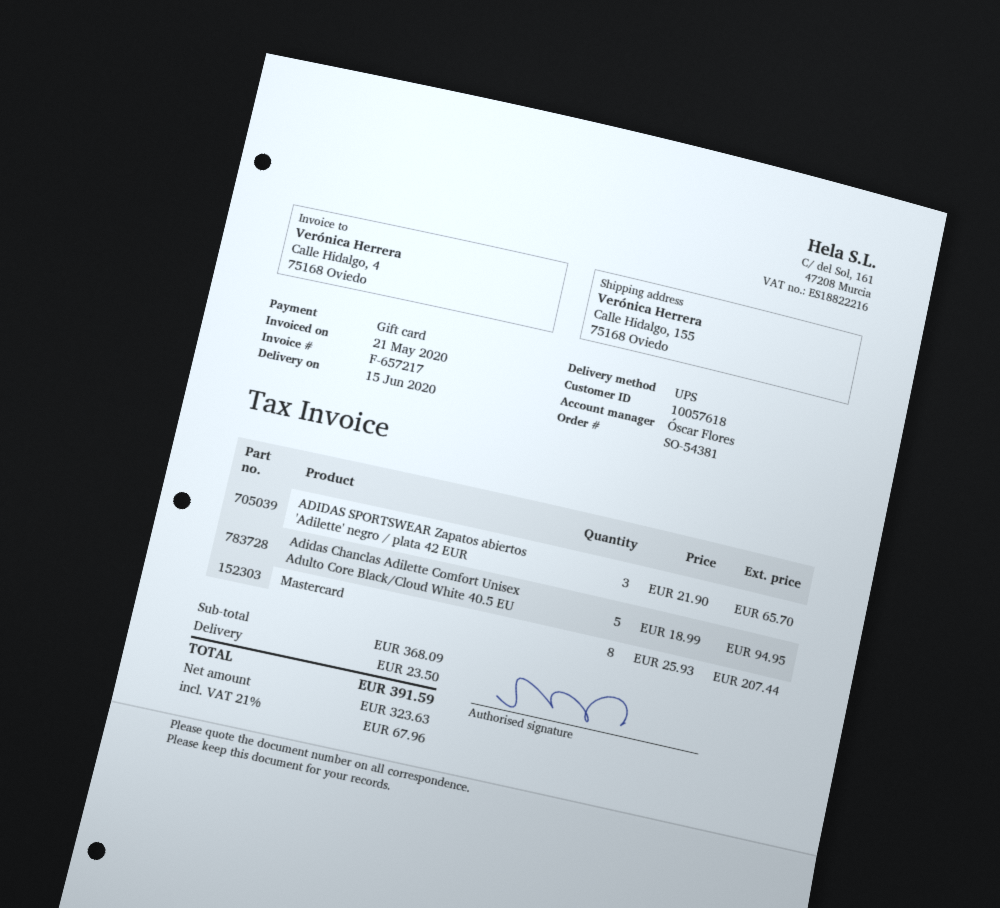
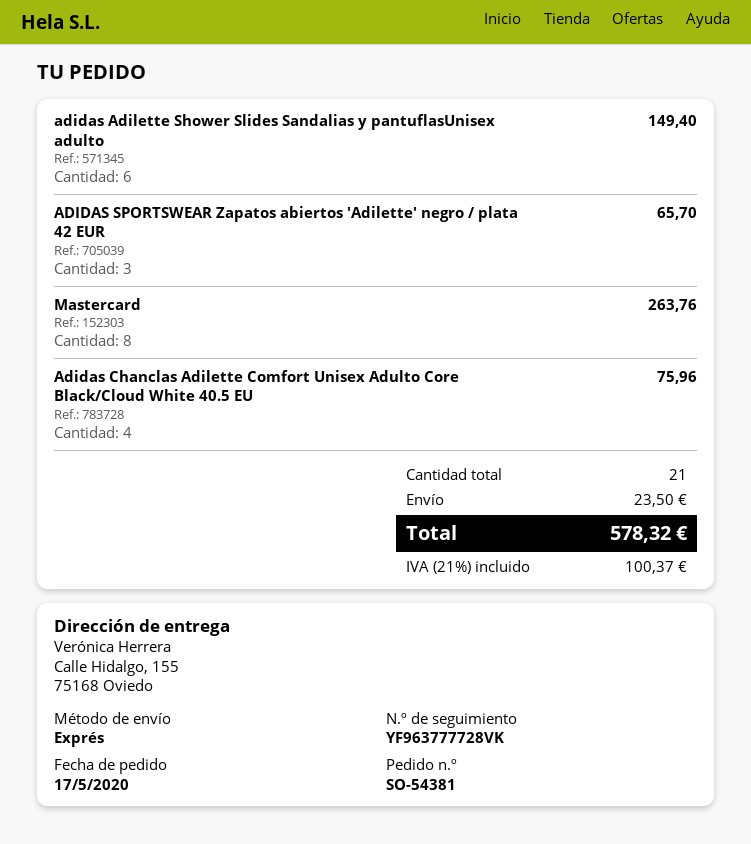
shipping method: UPS -> express
Adidas Chanclas Adilette Comfort Unisex Adulto Core Black/Cloud White 40.5 EU: 5 for 94.95 -> 4 for 75.96
Mastercard: 8 for 207.44 -> 8 for 263.76
adidas Adilette Shower Slides Sandalias y pantuflasUnisex adulto: none -> 6 for 149.40
tax: 21% = 67.96 -> 21% = 100.37
total: 391.59 -> 578.32

